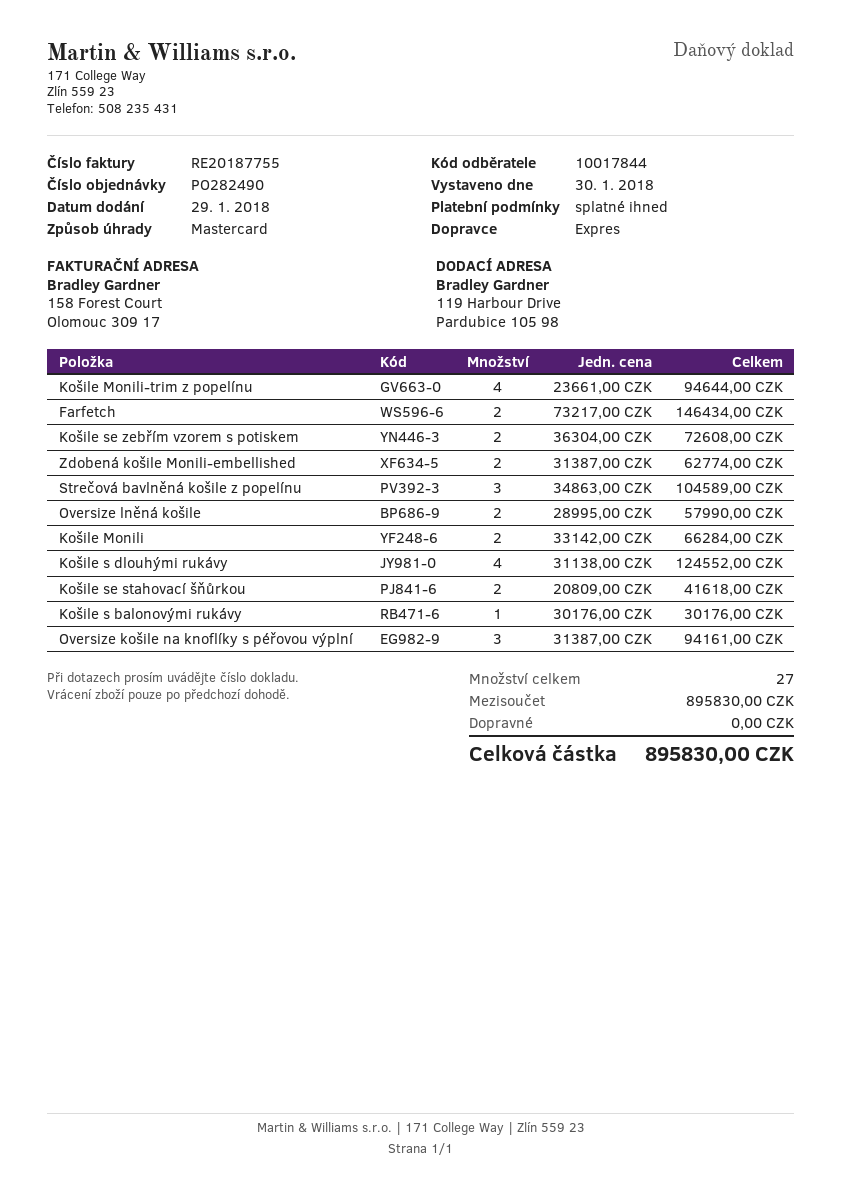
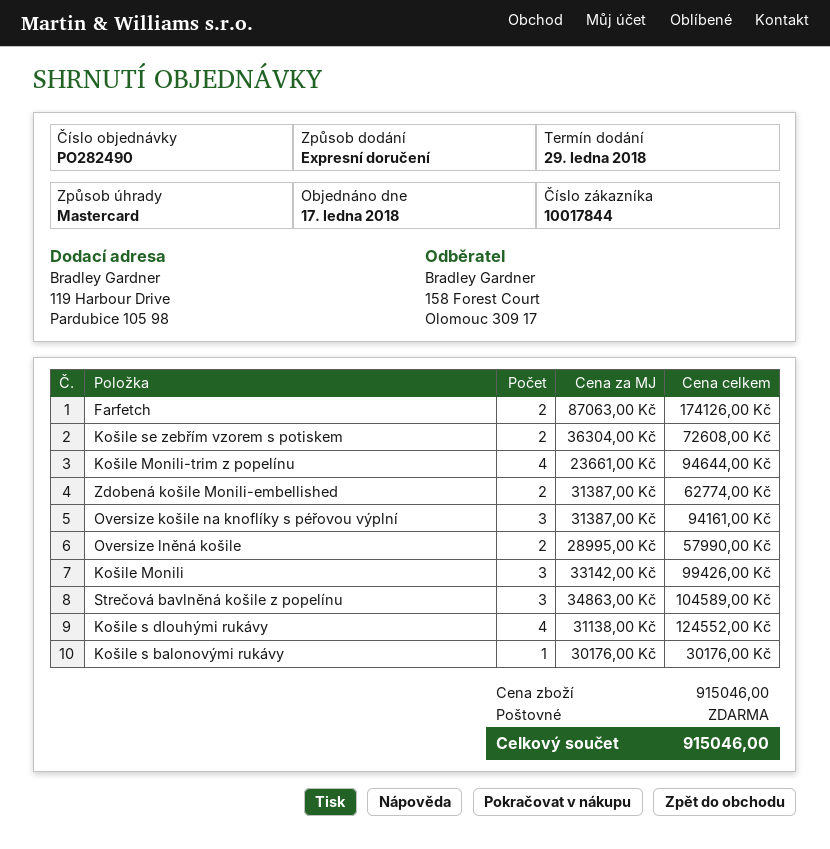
Farfetch: 2 x 73217.00 = 146434.00 -> 2 x 87063.00 = 174126.00
Košile Monili: 2 x 33142.00 = 66284.00 -> 3 x 33142.00 = 99426.00
Košile se stahovací šňůrkou: 2 x 20809.00 = 41618.00 -> none
subtotal: 895830.00 -> 915046.00
total: 895830.00 -> 915046.00

